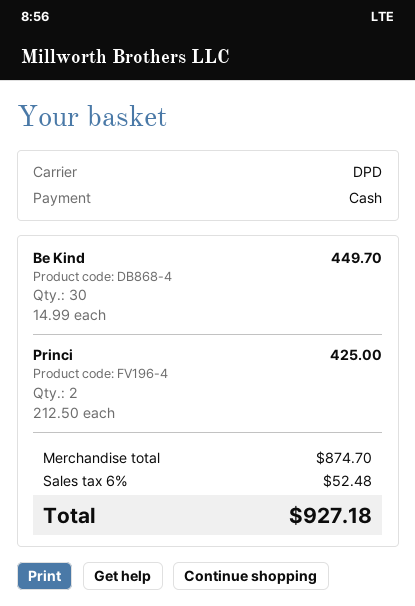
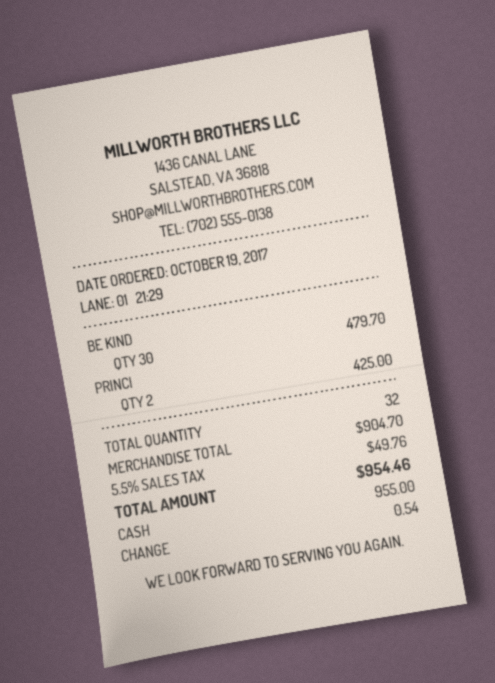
Be Kind: 30 for 449.70 -> 30 for 479.70
subtotal: 874.70 -> 904.70
tax: 6% = 52.48 -> 5.5% = 49.76
total: 927.18 -> 954.46

